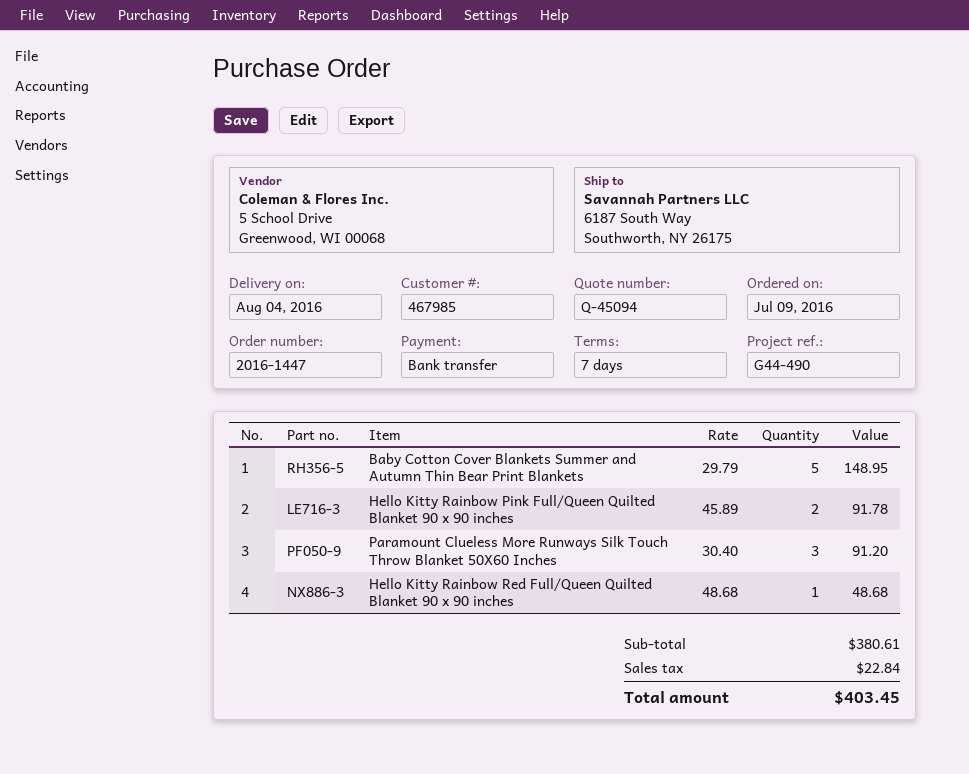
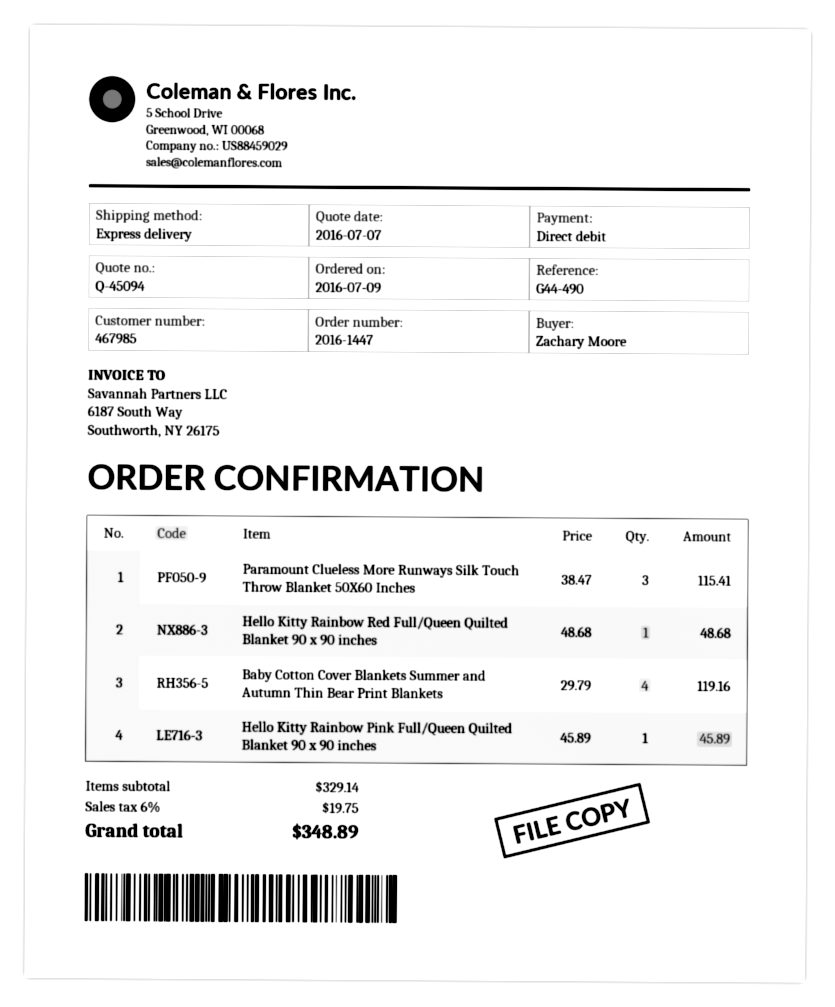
payment method: bank transfer -> direct debit
Baby Cotton Cover Blankets Summer and Autumn Thin Bear Print Blankets: 5 x 29.79 = 148.95 -> 4 x 29.79 = 119.16
Hello Kitty Rainbow Pink Full/Queen Quilted Blanket 90 x 90 inches: 2 x 45.89 = 91.78 -> 1 x 45.89 = 45.89
Paramount Clueless More Runways Silk Touch Throw Blanket 50X60 Inches: 3 x 30.40 = 91.20 -> 3 x 38.47 = 115.41
subtotal: 380.61 -> 329.14
tax: 22.84 -> 19.75
total: 403.45 -> 348.89

